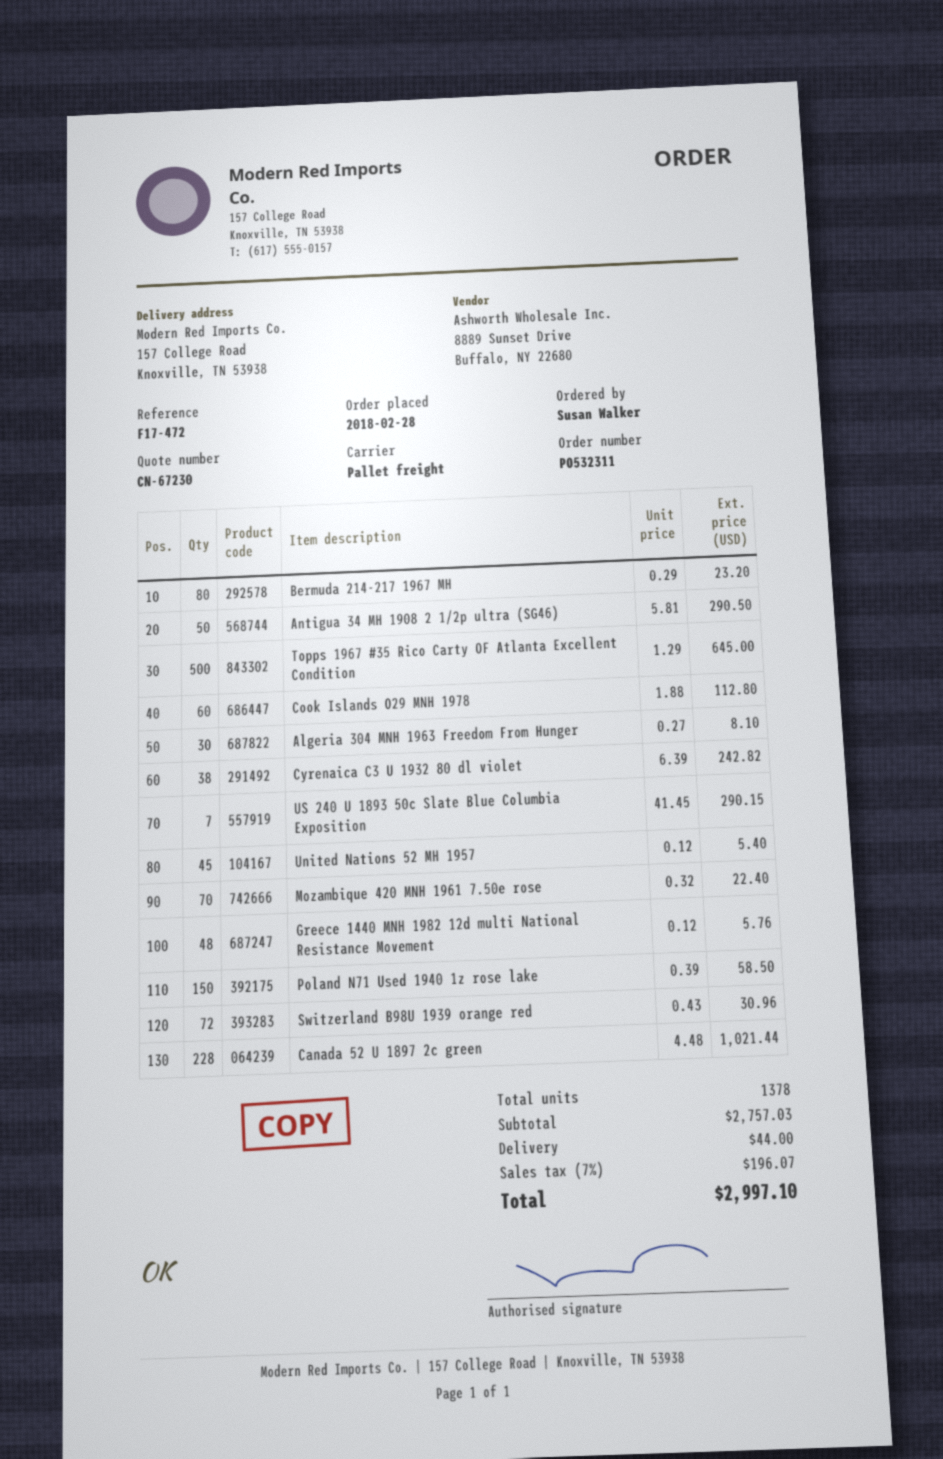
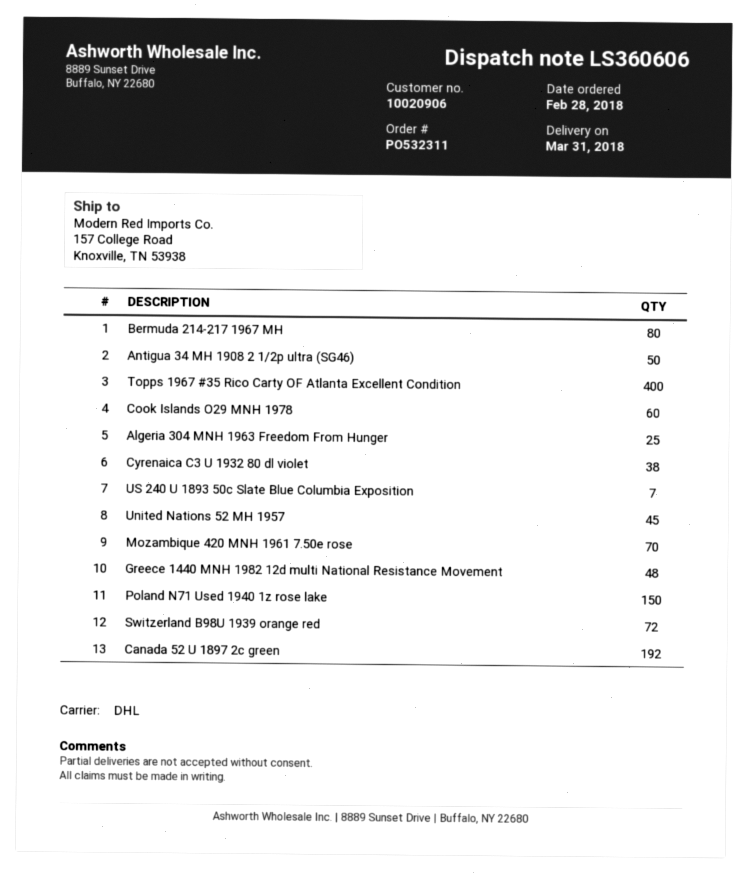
shipping method: pallet freight -> DHL
Topps 1967 #35 Rico Carty OF Atlanta Excellent Condition: 500 -> 400
Algeria 304 MNH 1963 Freedom From Hunger: 30 -> 25
Canada 52 U 1897 2c green: 228 -> 192

